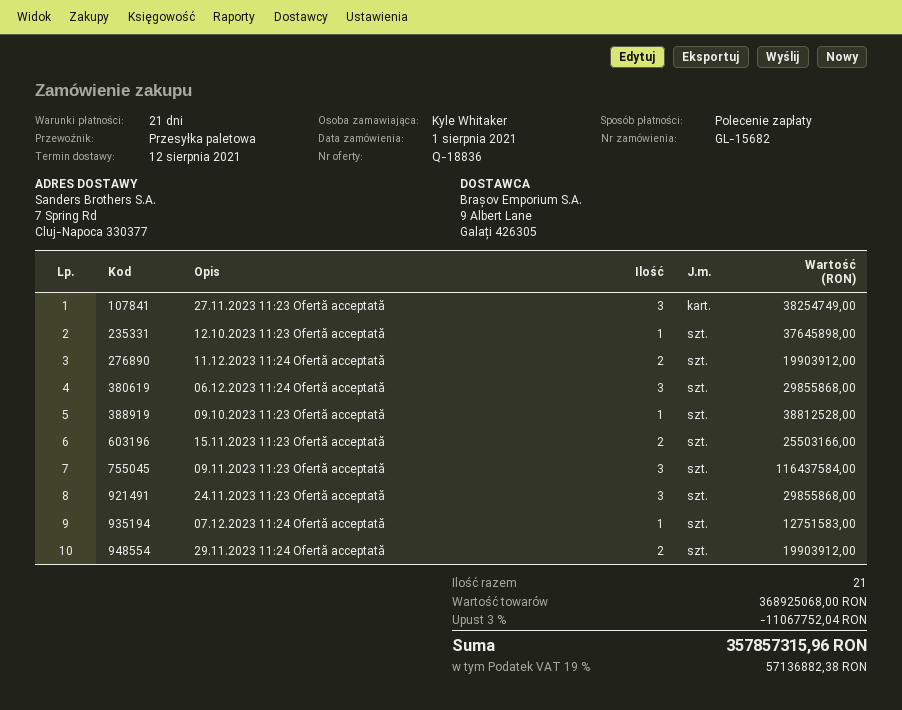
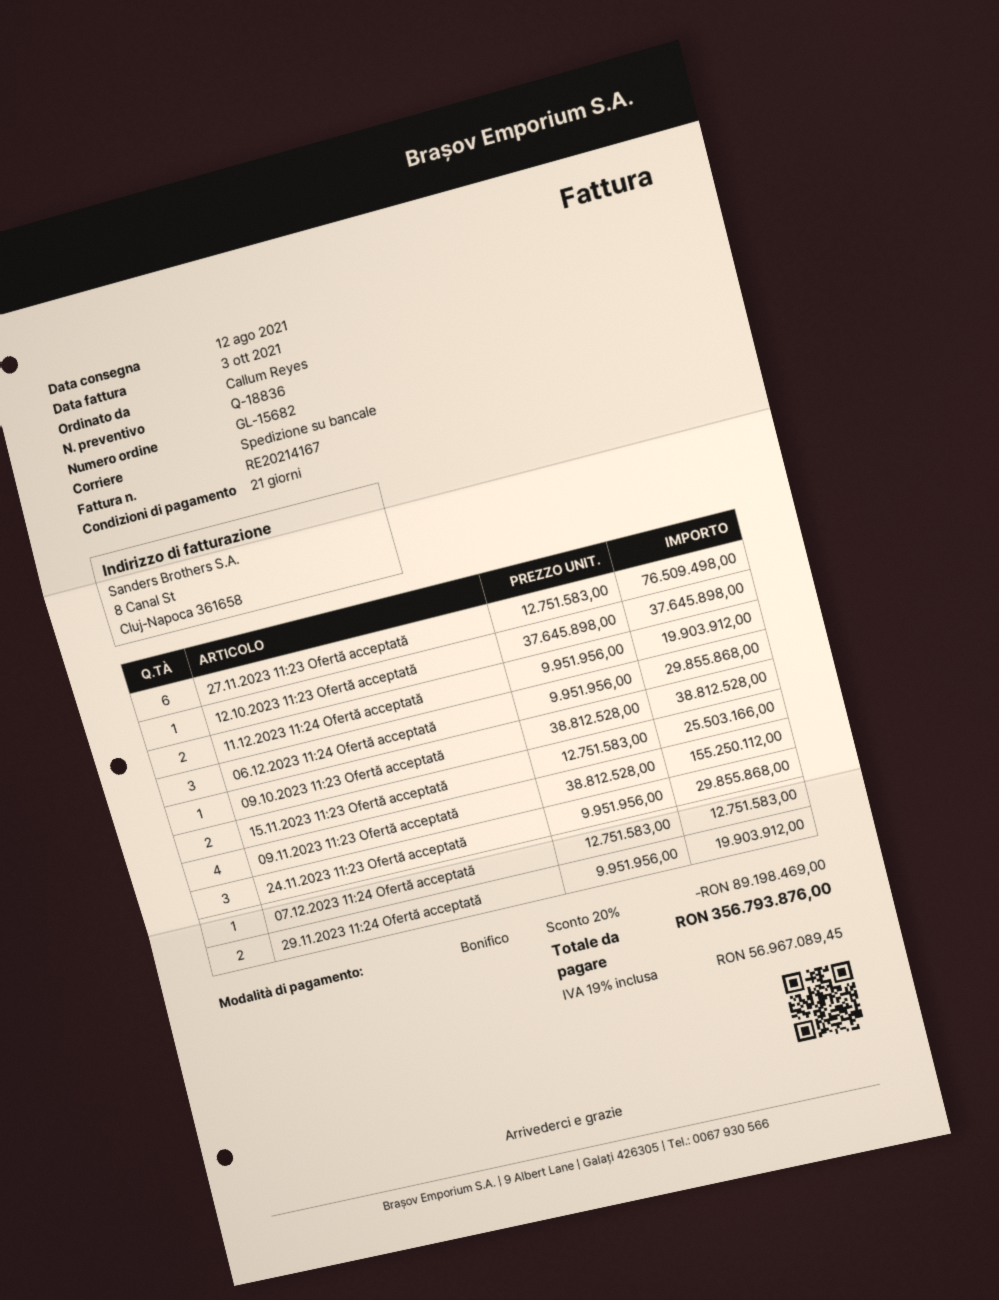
ordered by: Kyle Whitaker -> Callum Reyes
payment method: direct debit -> bank transfer
27.11.2023 11:23 Ofertă acceptată: 3 for 38254749.00 -> 6 for 76509498.00
09.11.2023 11:23 Ofertă acceptată: 3 for 116437584.00 -> 4 for 155250112.00
discount: 3% = 11067752.04 -> 20% = 89198469.00
tax: 19% = 57136882.38 -> 19% = 56967089.45
total: 357857315.96 -> 356793876.00

